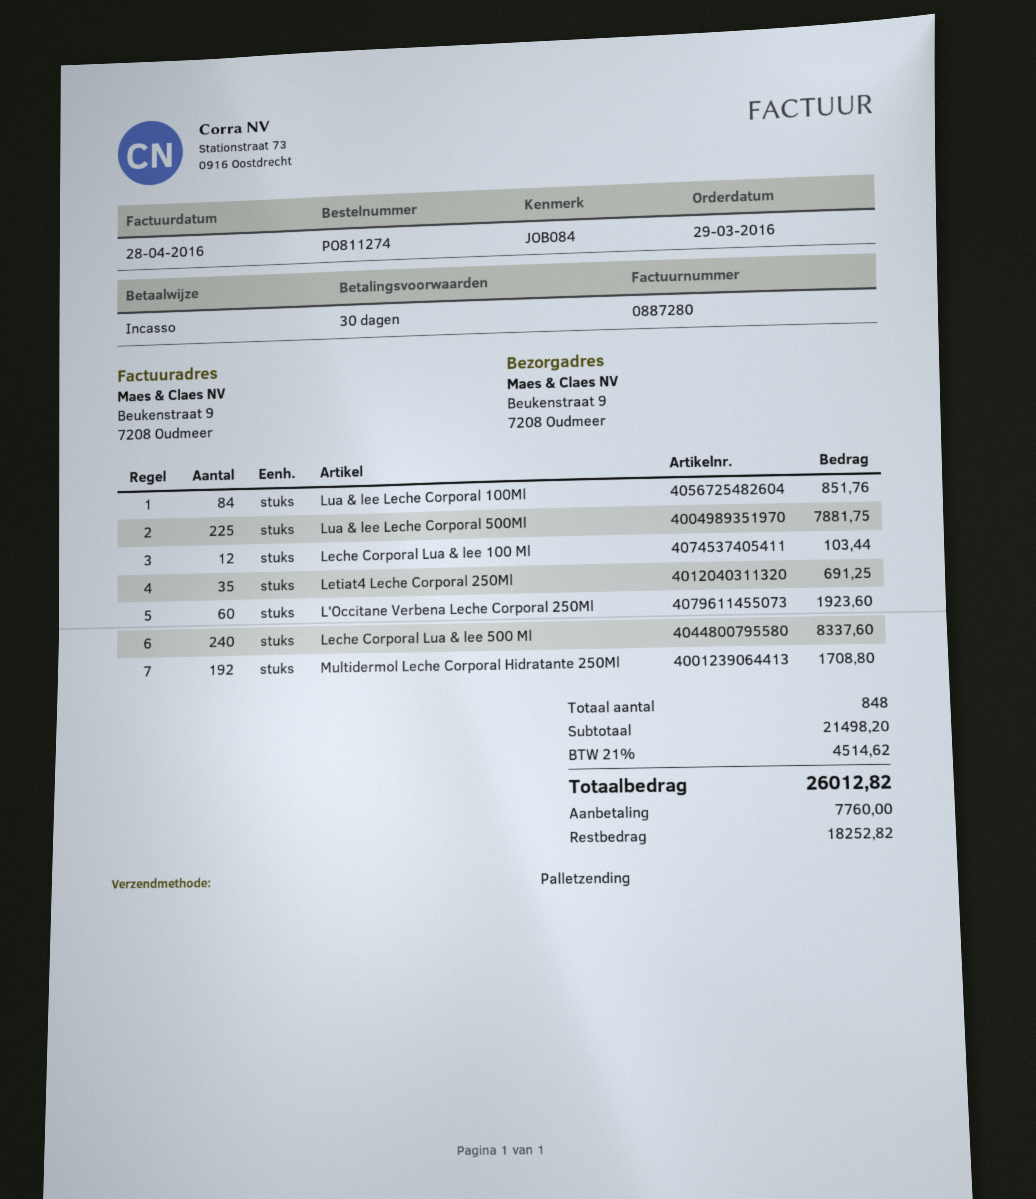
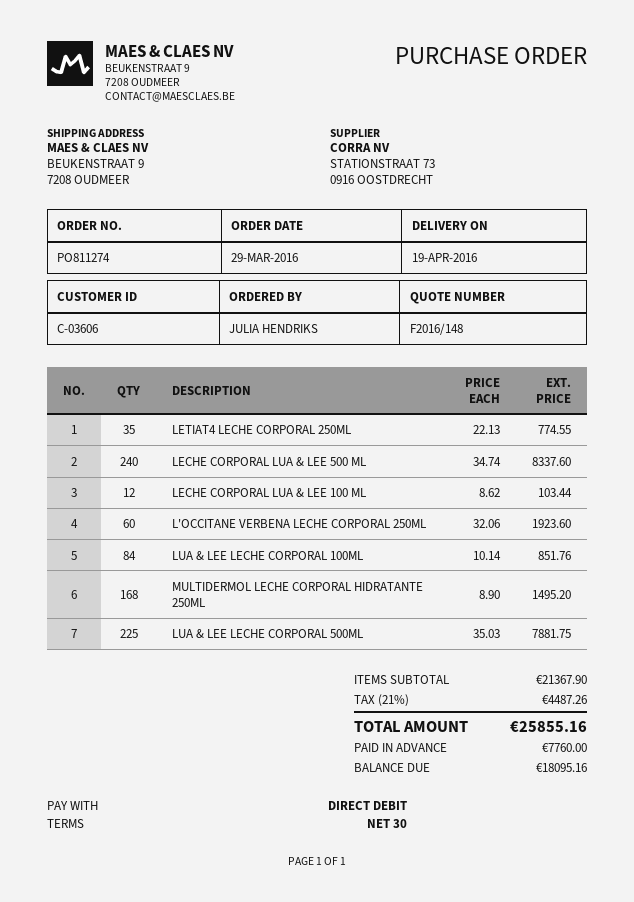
Letiat4 Leche Corporal 250Ml: 35 for 691.25 -> 35 for 774.55
Multidermol Leche Corporal Hidratante 250Ml: 192 for 1708.80 -> 168 for 1495.20
subtotal: 21498.20 -> 21367.90
tax: 21% = 4514.62 -> 21% = 4487.26
total: 26012.82 -> 25855.16
balance: 18252.82 -> 18095.16

